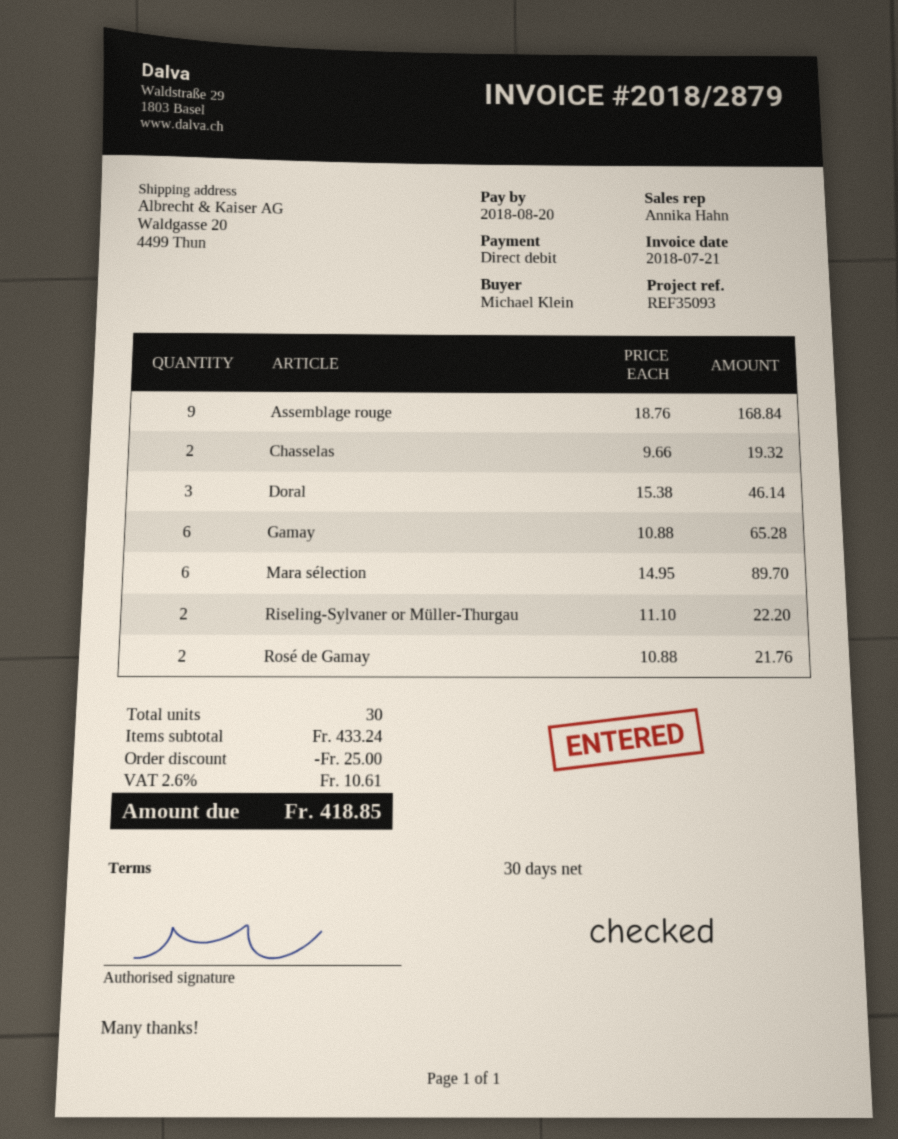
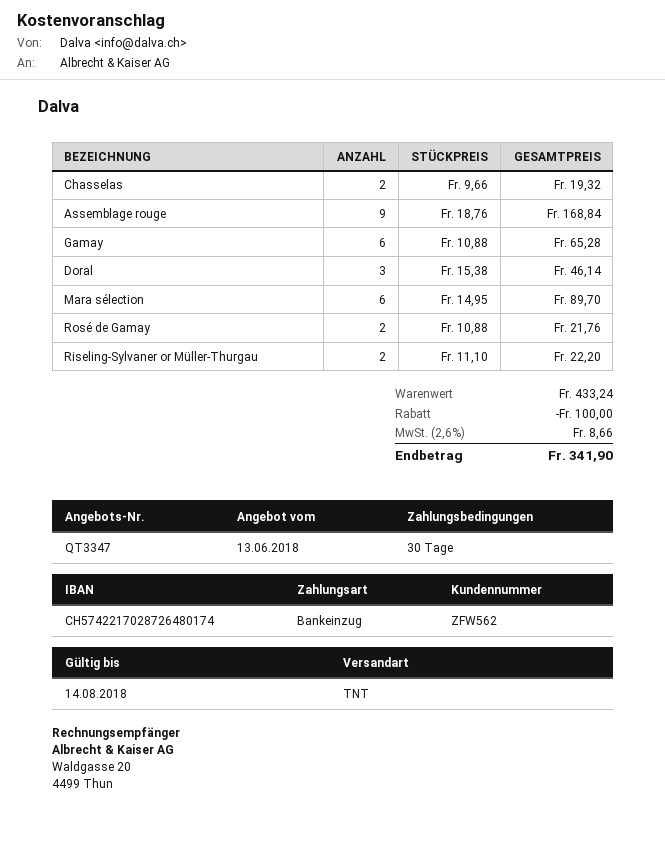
discount: 25.00 -> 100.00
tax: 2.6% = 10.61 -> 2.6% = 8.66
total: 418.85 -> 341.90

